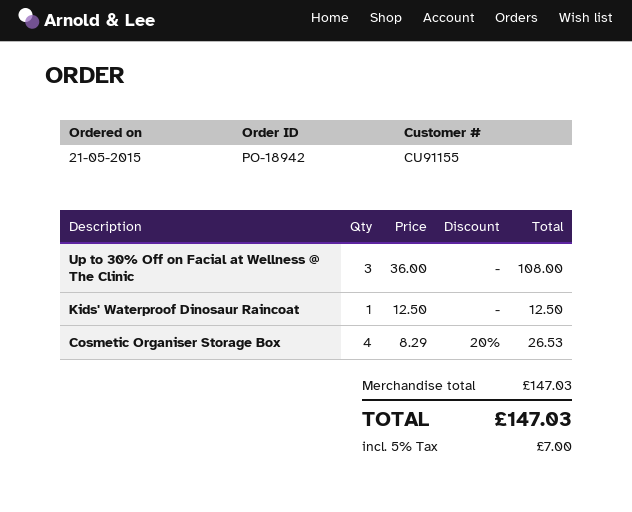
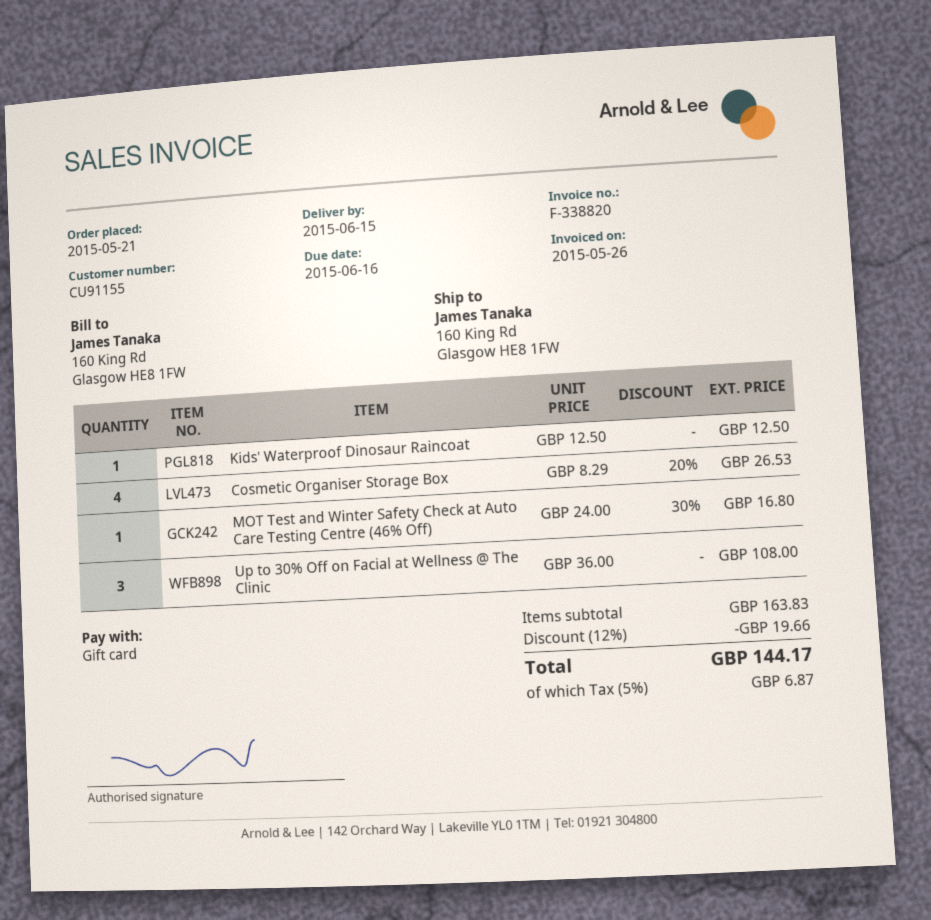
MOT Test and Winter Safety Check at Auto Care Testing Centre (46% Off): none -> 1 x 24.00 - 30% = 16.80
subtotal: 147.03 -> 163.83
discount: none -> 12% = 19.66
tax: 5% = 7.00 -> 5% = 6.87
total: 147.03 -> 144.17

